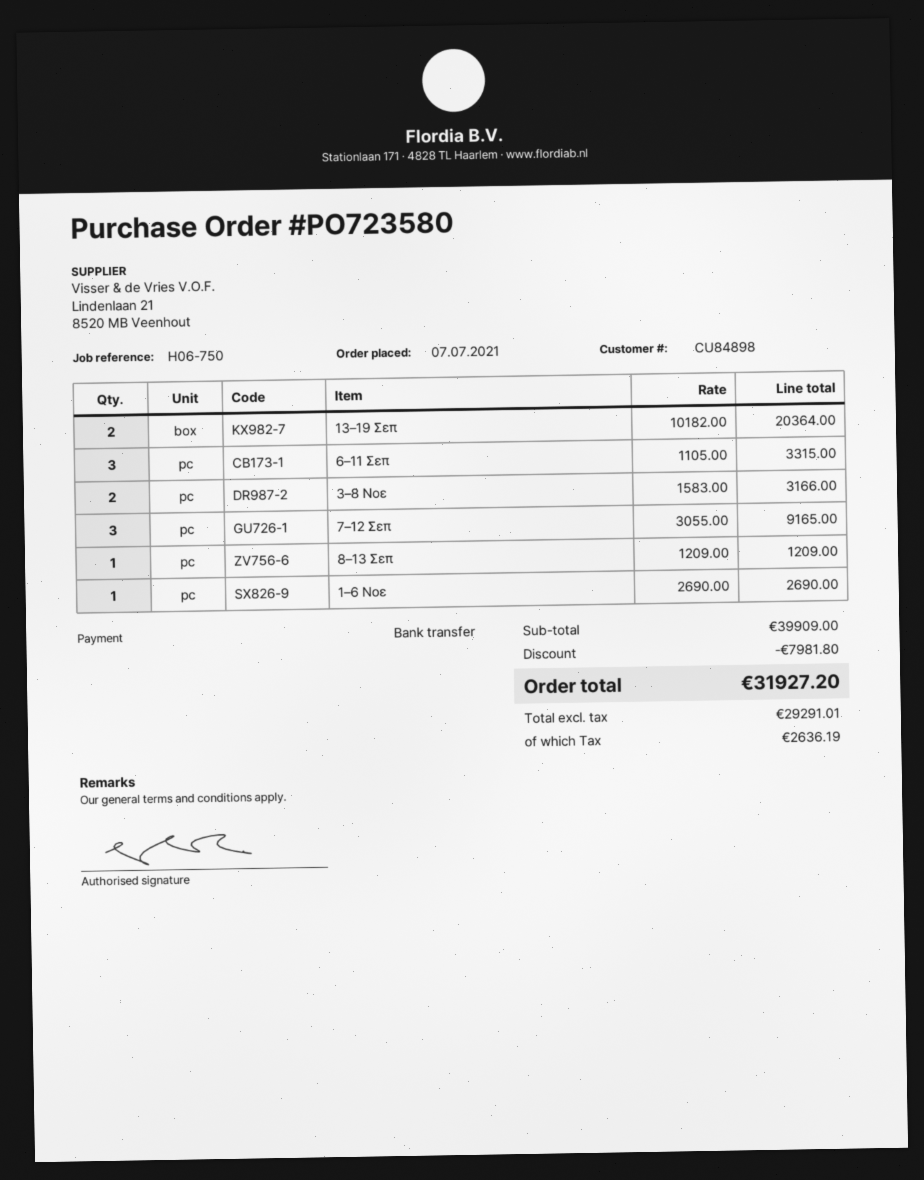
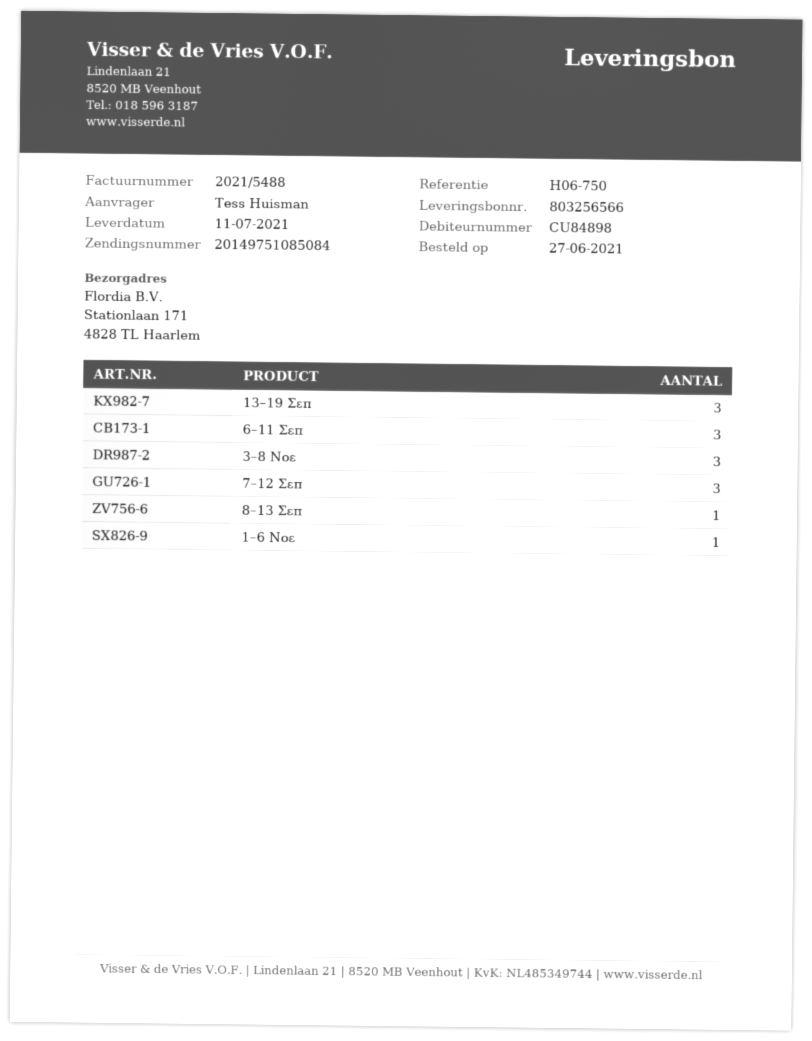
order date: 2021-07-07 -> 2021-06-27
13–19 Σεπ: 2 -> 3
3–8 Νοε: 2 -> 3

